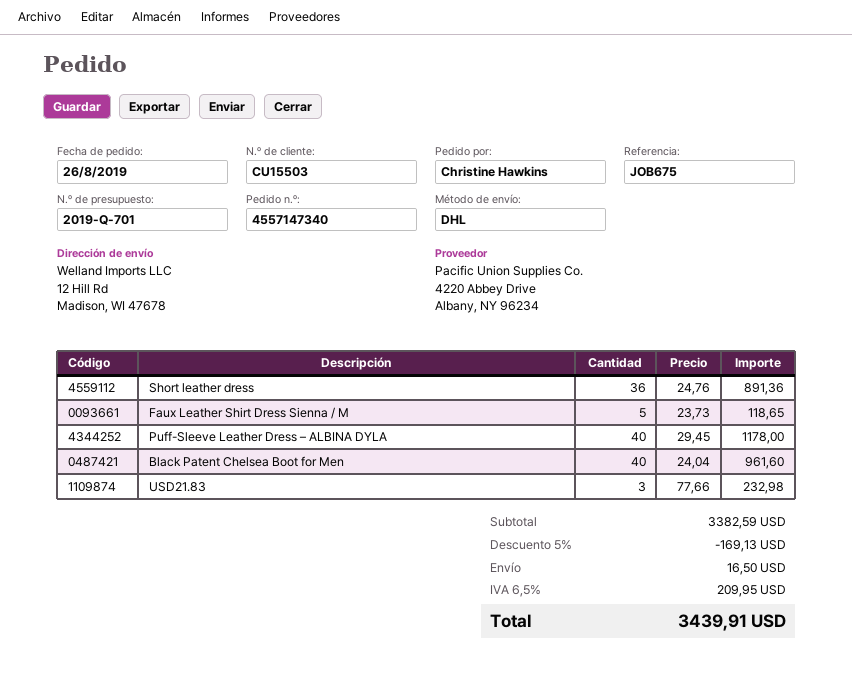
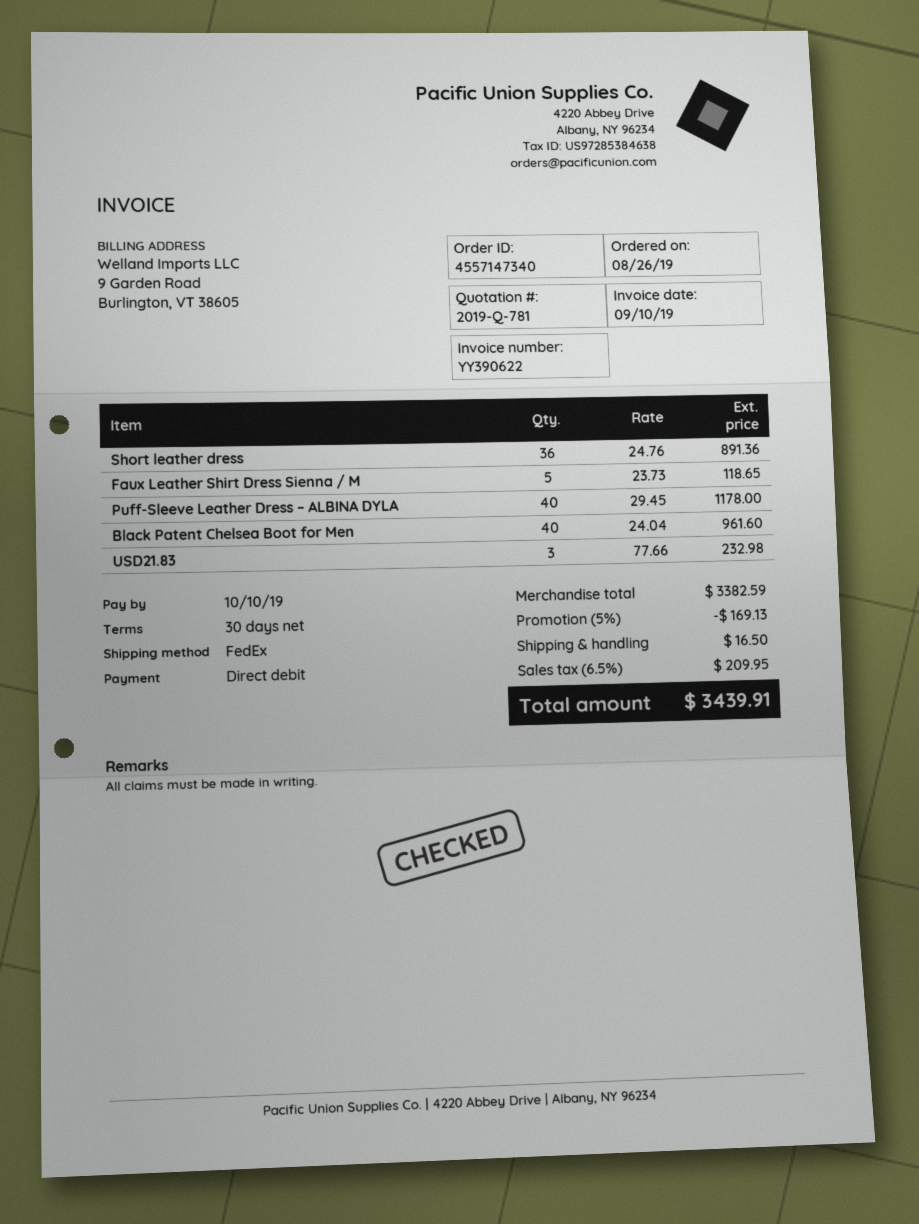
quote number: 2019-Q-701 -> 2019-Q-781
shipping method: DHL -> FedEx

